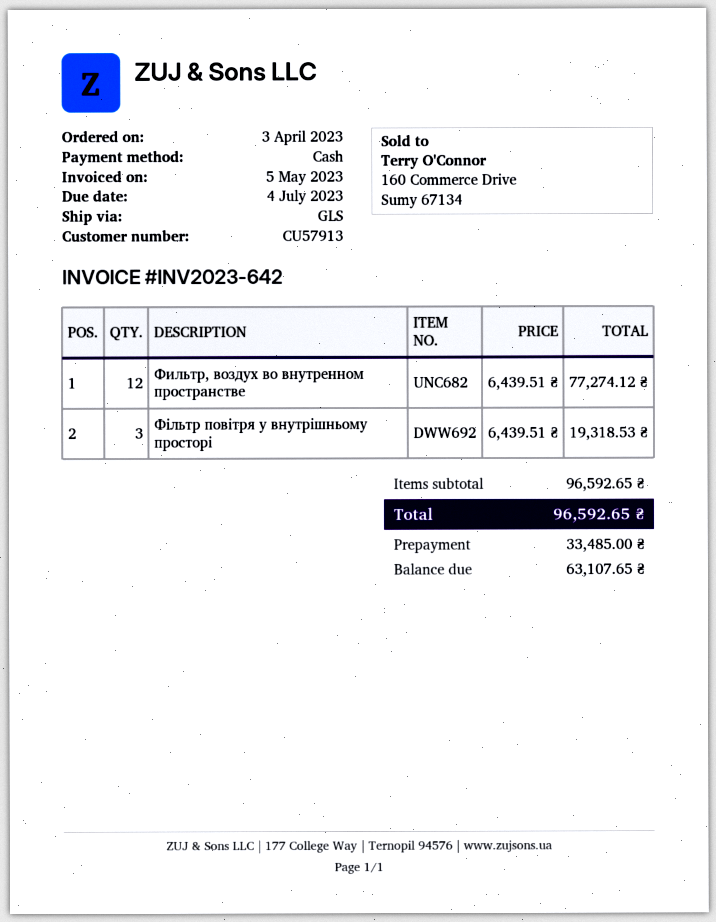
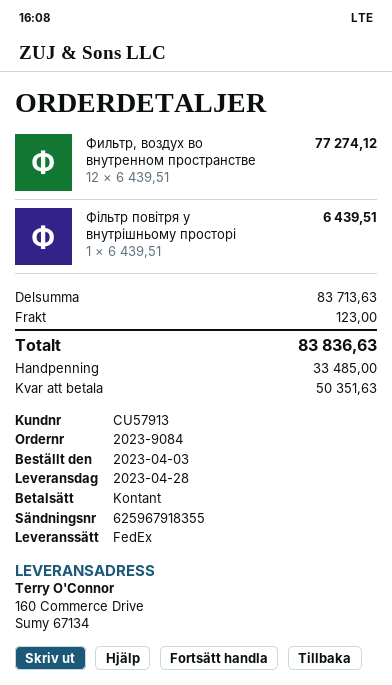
shipping method: GLS -> FedEx
Фільтр повітря у внутрішньому просторі: 3 x 6439.51 = 19318.53 -> 1 x 6439.51 = 6439.51
subtotal: 96592.65 -> 83713.63
shipping: none -> 123.00
total: 96592.65 -> 83836.63
balance: 63107.65 -> 50351.63

